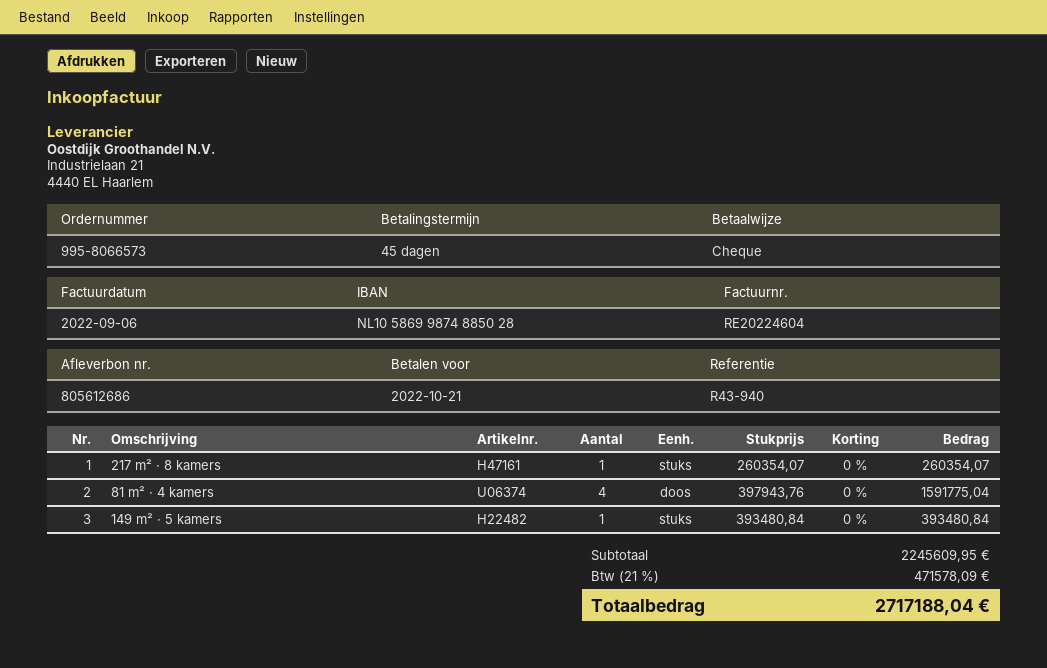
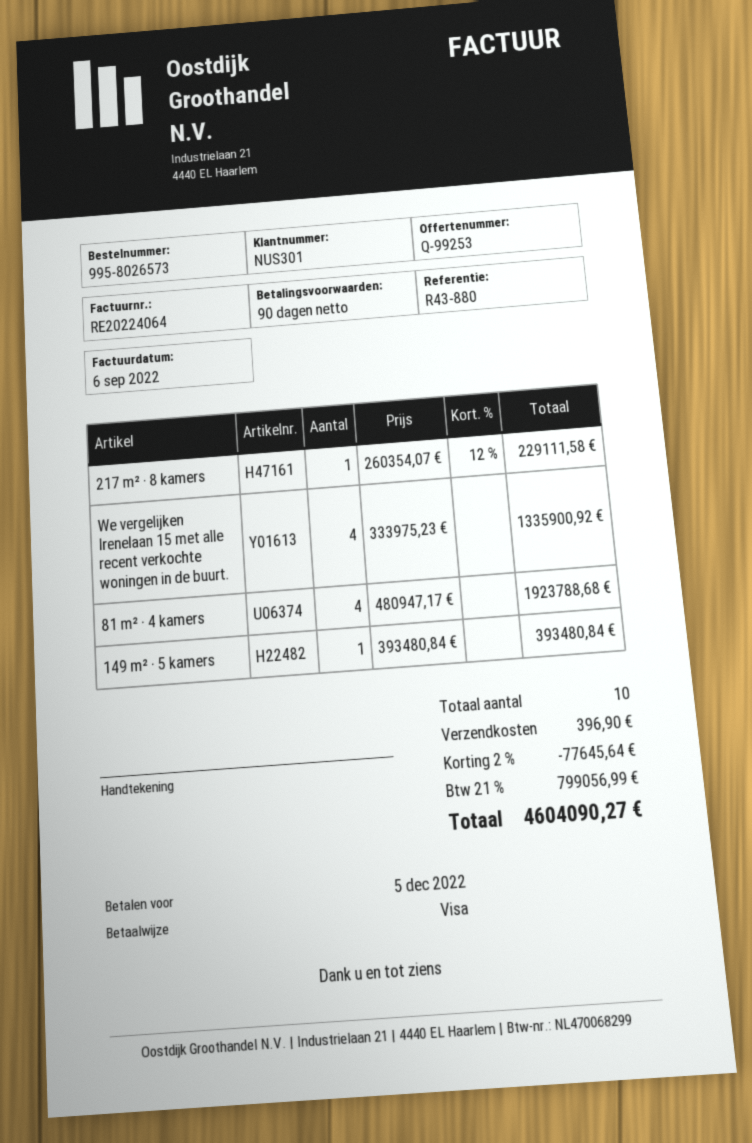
order number: 995-8066573 -> 995-8026573
invoice number: RE20224604 -> RE20224064
payment terms: 45 days -> 90 days
due date: 2022-10-21 -> 2022-12-05
reference: R43-940 -> R43-880
payment method: cheque -> Visa
217 m² · 8 kamers: 1 x 260354.07 = 260354.07 -> 1 x 260354.07 - 12% = 229111.58
81 m² · 4 kamers: 4 x 397943.76 = 1591775.04 -> 4 x 480947.17 = 1923788.68
We vergelijken Irenelaan 15 met alle recent verkochte woningen in de buurt.: none -> 4 x 333975.23 = 1335900.92
discount: none -> 2% = 77645.64
shipping: none -> 396.90
tax: 21% = 471578.09 -> 21% = 799056.99
total: 2717188.04 -> 4604090.27

